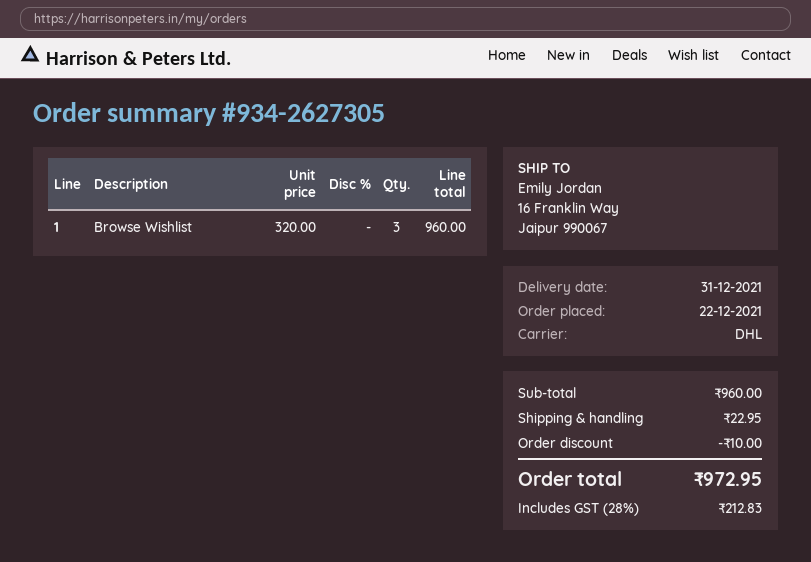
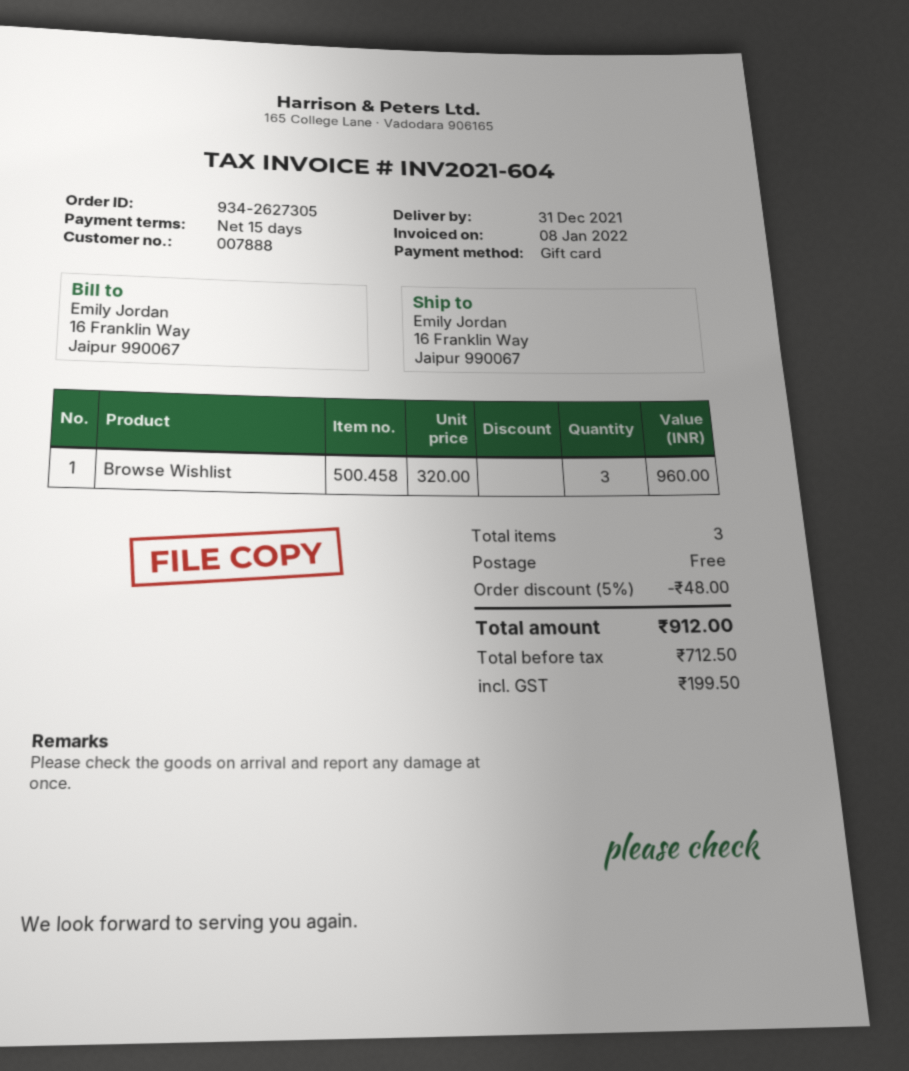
discount: 10.00 -> 48.00
shipping: 22.95 -> 0.00
tax: 212.83 -> 199.50
total: 972.95 -> 912.00

